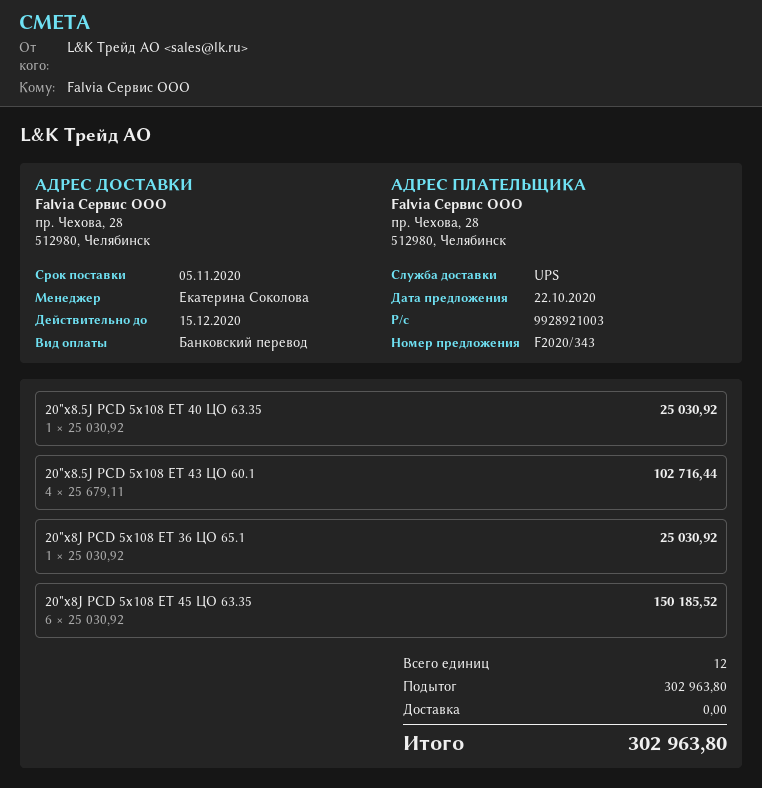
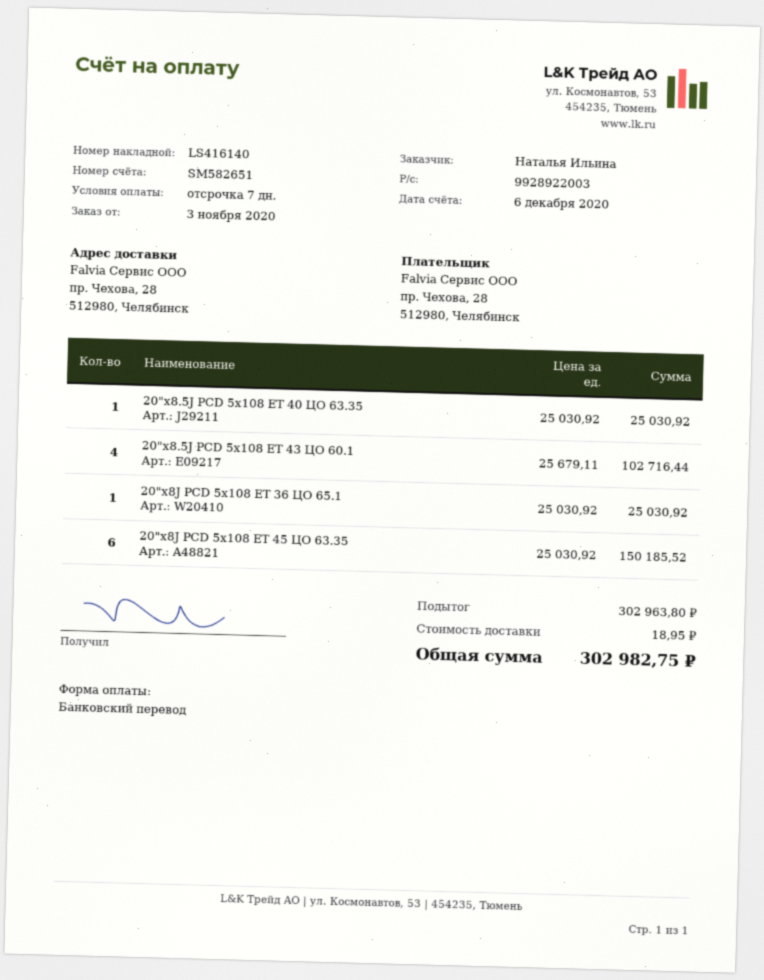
bank account: 9928921003 -> 9928922003
shipping: 0.00 -> 18.95
total: 302963.80 -> 302982.75

